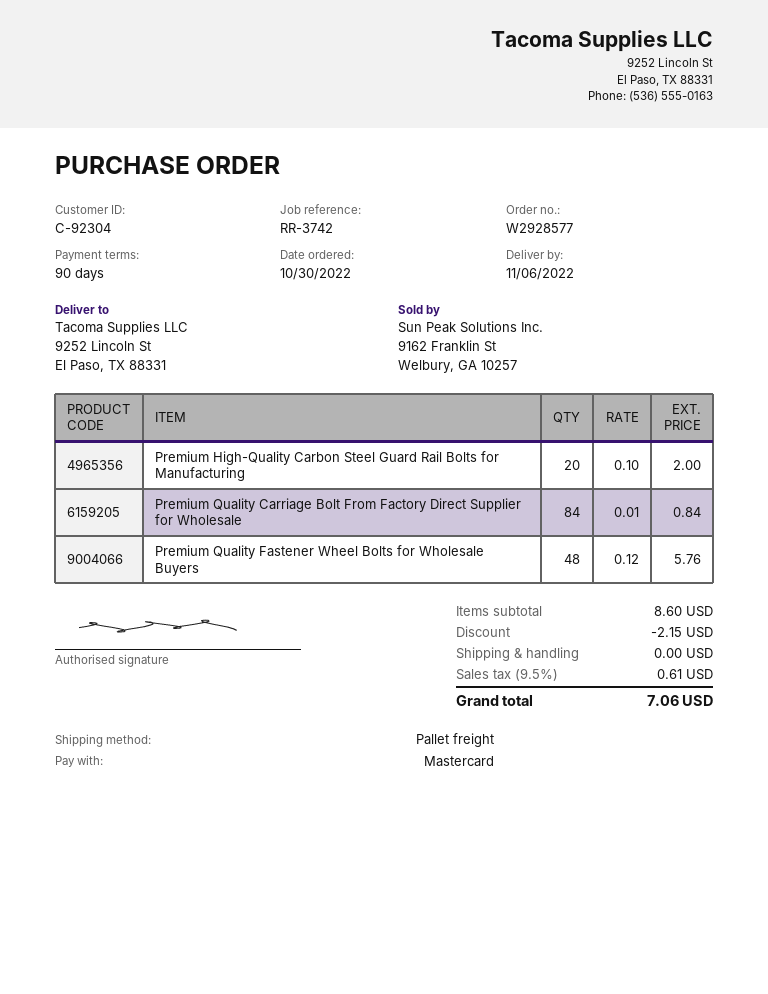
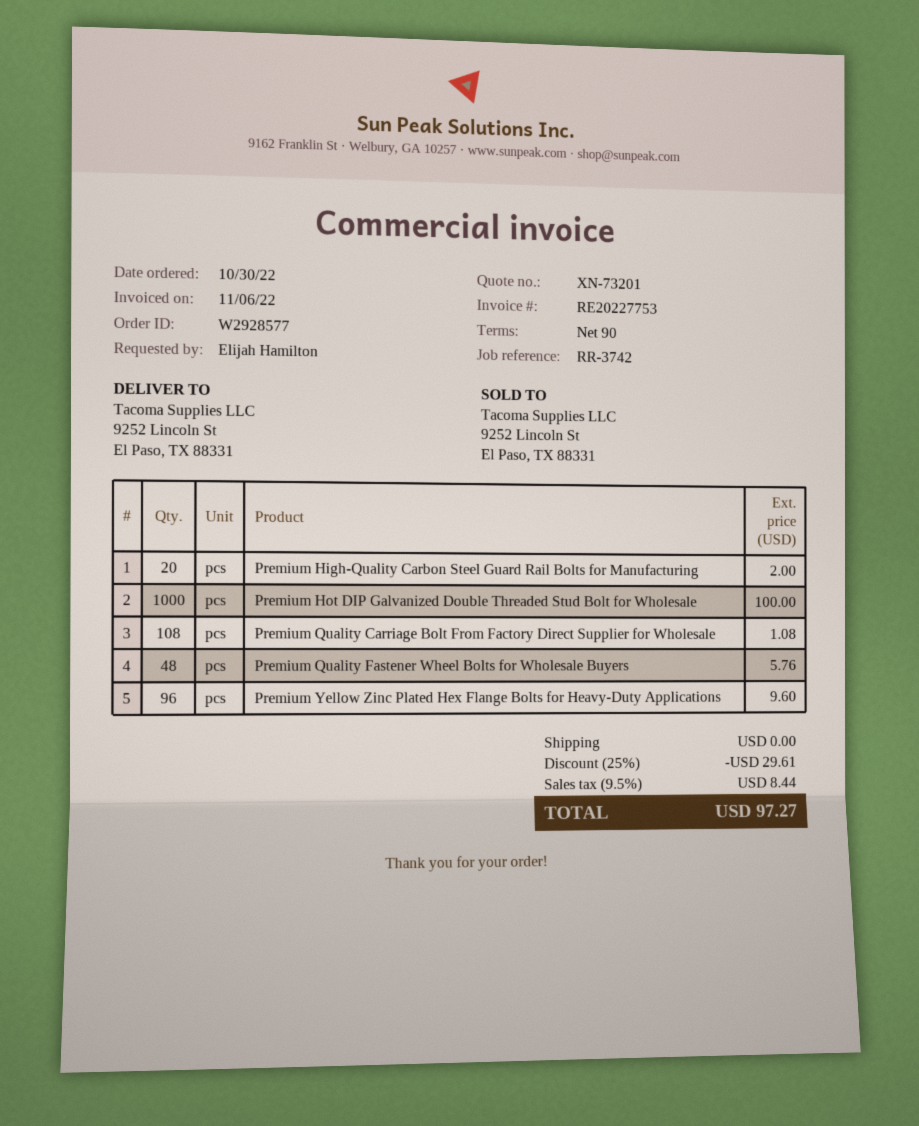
Premium Quality Carriage Bolt From Factory Direct Supplier for Wholesale: 84 for 0.84 -> 108 for 1.08
Premium Hot DIP Galvanized Double Threaded Stud Bolt for Wholesale: none -> 1000 for 100.00
Premium Yellow Zinc Plated Hex Flange Bolts for Heavy-Duty Applications: none -> 96 for 9.60
discount: 2.15 -> 29.61
tax: 9.5% = 0.61 -> 9.5% = 8.44
total: 7.06 -> 97.27

